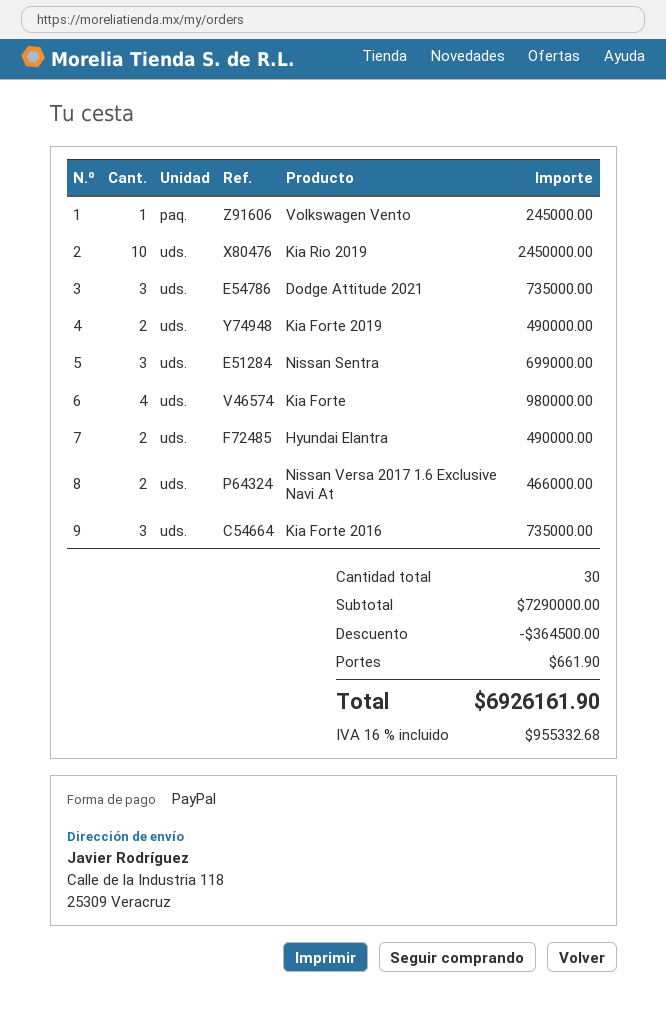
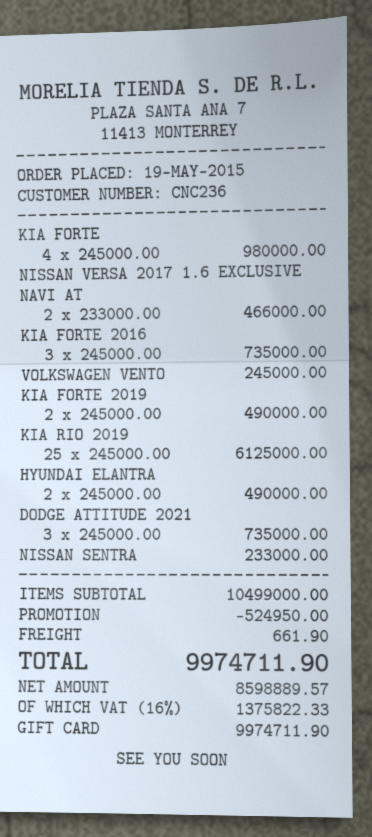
payment method: PayPal -> gift card
Kia Rio 2019: 10 for 2450000.00 -> 25 for 6125000.00
Nissan Sentra: 3 for 699000.00 -> 1 for 233000.00
subtotal: 7290000.00 -> 10499000.00
discount: 364500.00 -> 524950.00
tax: 16% = 955332.68 -> 16% = 1375822.33
total: 6926161.90 -> 9974711.90

